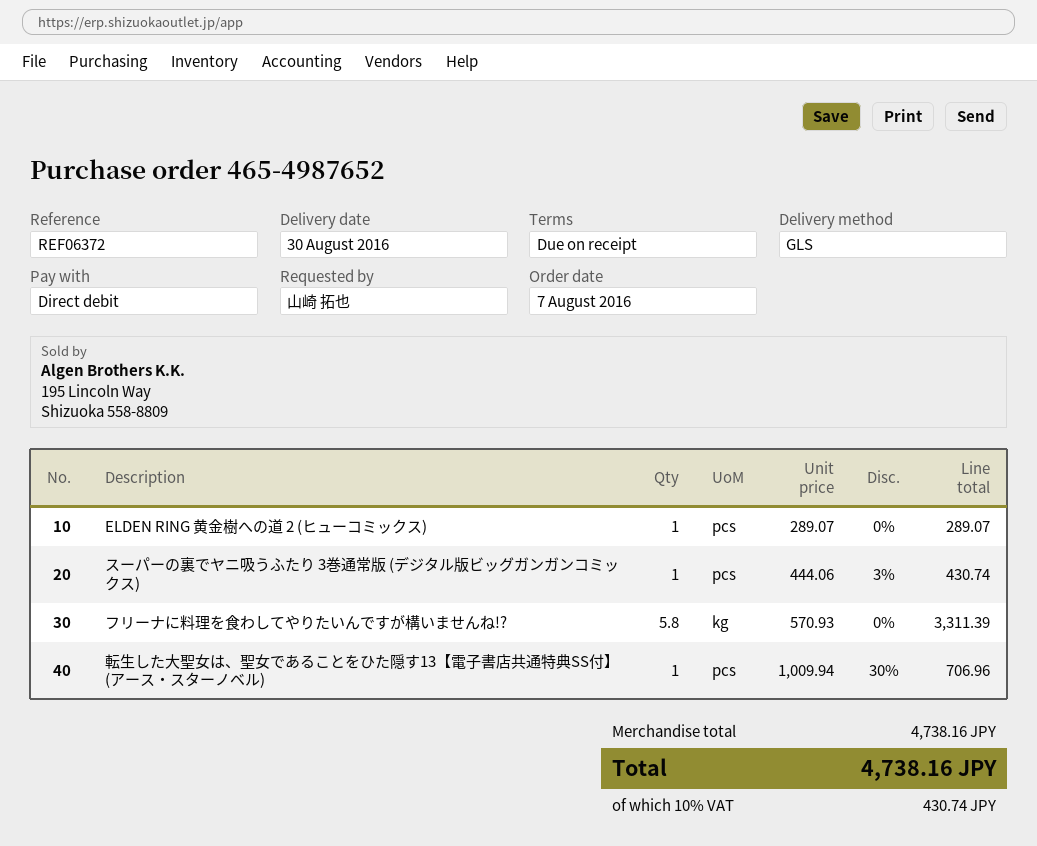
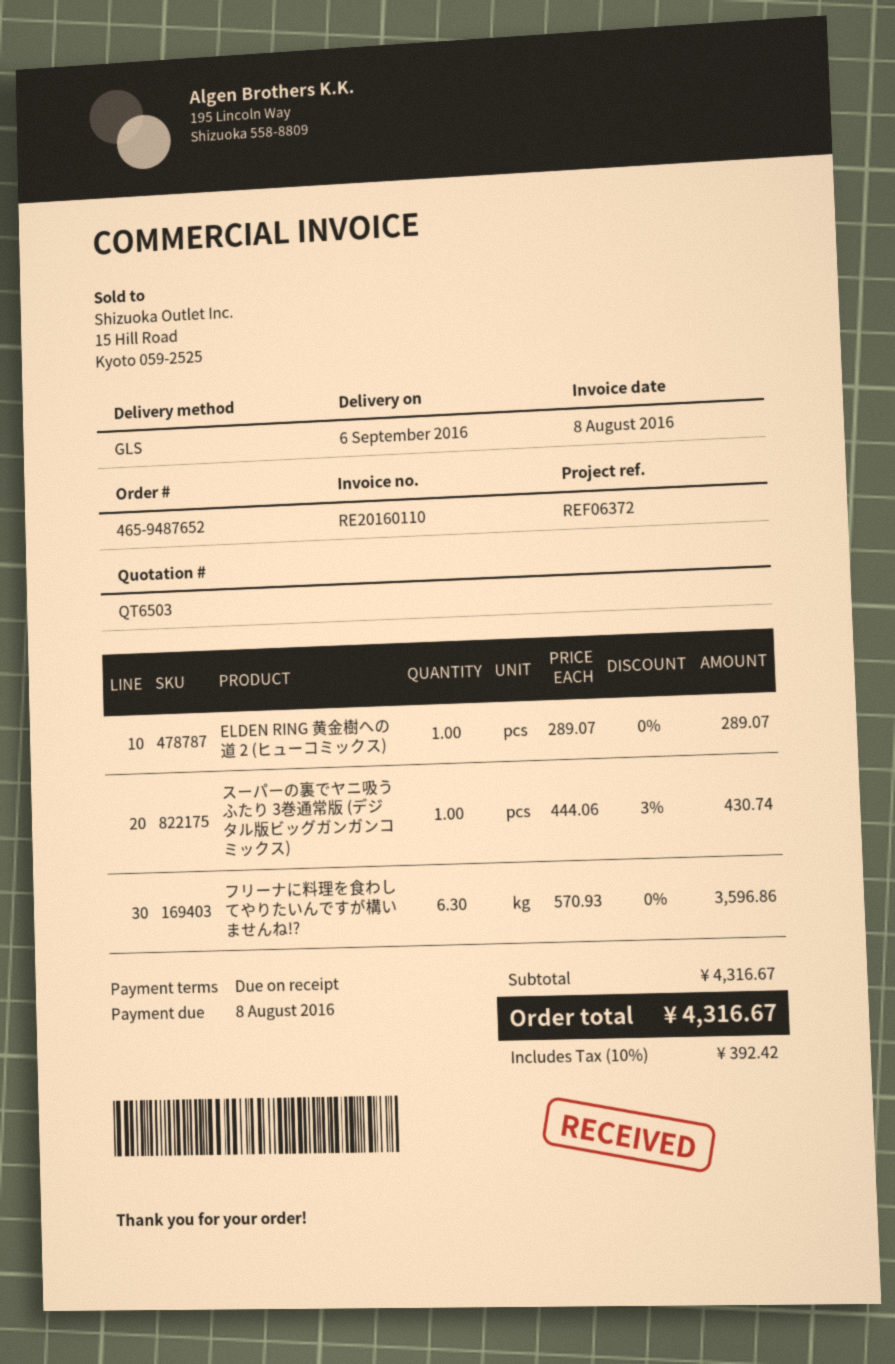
order number: 465-4987652 -> 465-9487652
delivery date: 2016-08-30 -> 2016-09-06
フリーナに料理を食わしてやりたいんですが構いませんね!?: 5.8 x 570.93 = 3311.39 -> 6.3 x 570.93 = 3596.86
転生した大聖女は、聖女であることをひた隠す13【電子書店共通特典SS付】 (アース・スターノベル): 1 x 1009.94 - 30% = 706.96 -> none
subtotal: 4738.16 -> 4316.67
tax: 10% = 430.74 -> 10% = 392.42
total: 4738.16 -> 4316.67

